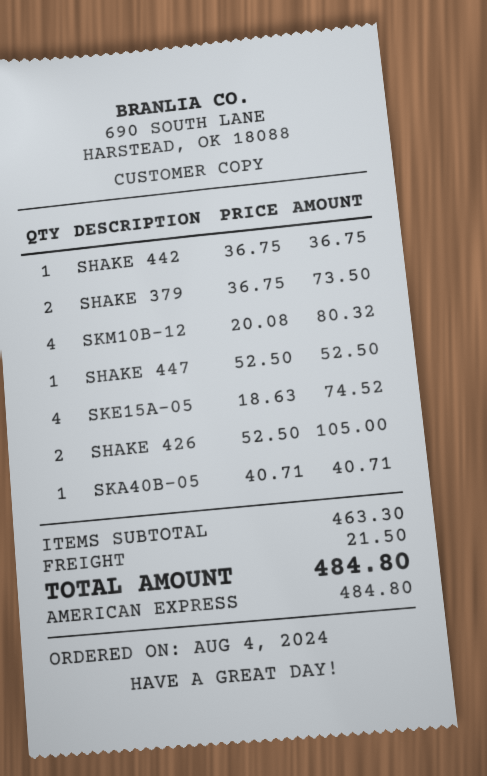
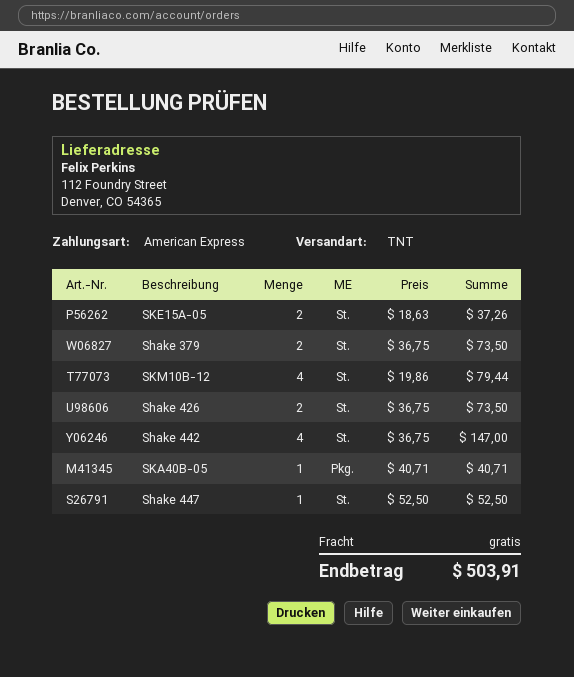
SHAKE 442: 1 x 36.75 = 36.75 -> 4 x 36.75 = 147.00
SKM10B-12: 4 x 20.08 = 80.32 -> 4 x 19.86 = 79.44
SKE15A-05: 4 x 18.63 = 74.52 -> 2 x 18.63 = 37.26
SHAKE 426: 2 x 52.50 = 105.00 -> 2 x 36.75 = 73.50
shipping: 21.50 -> 0.00
total: 484.80 -> 503.91

